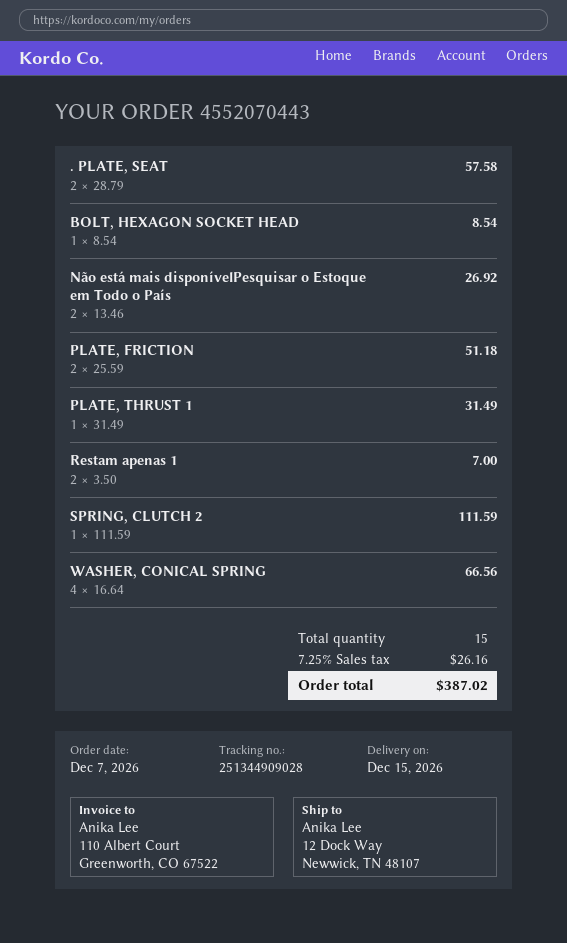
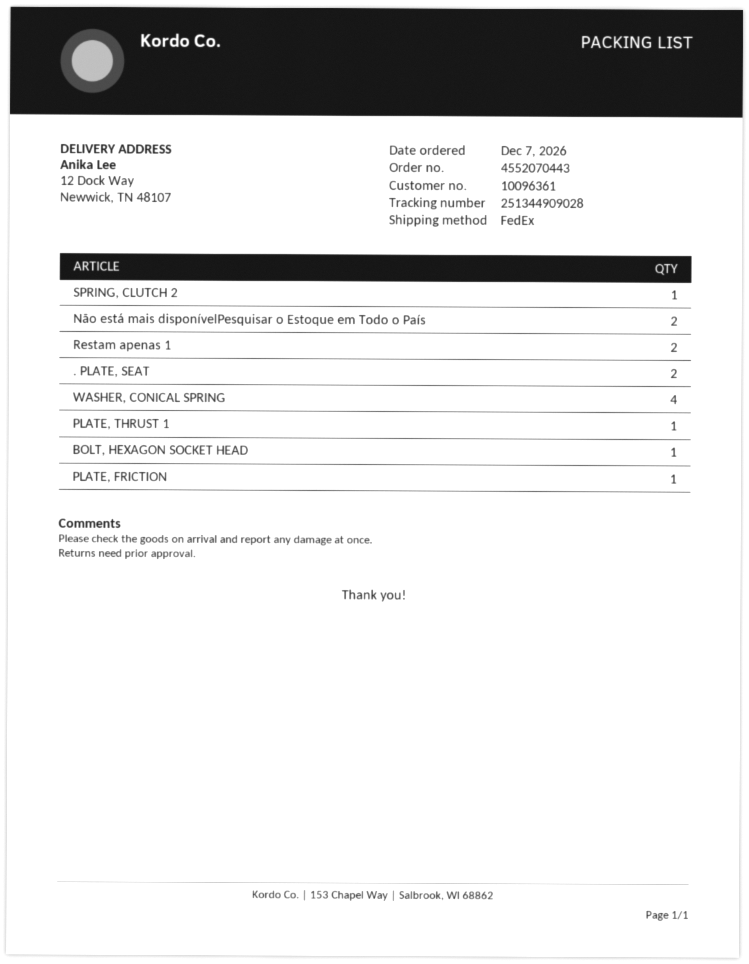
PLATE, FRICTION: 2 -> 1

